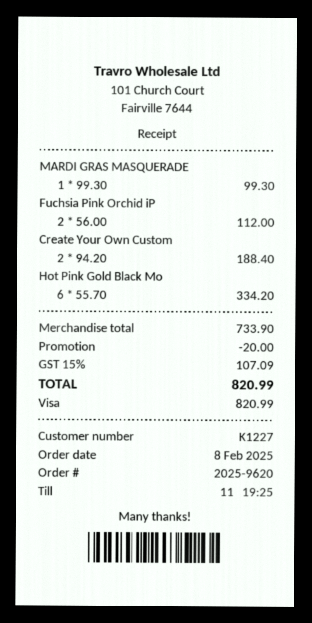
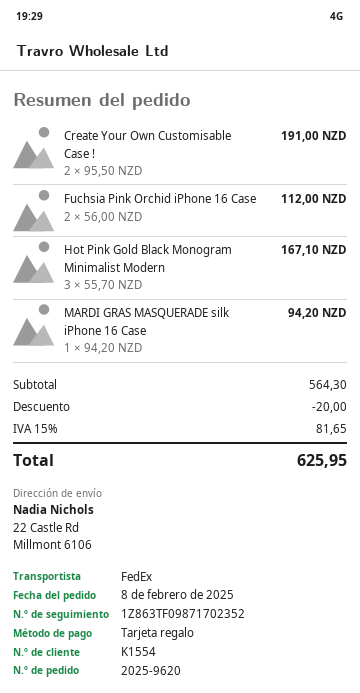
customer number: K1227 -> K1554
payment method: Visa -> gift card
MARDI GRAS MASQUERADE: 1 x 99.30 = 99.30 -> 1 x 94.20 = 94.20
Create Your Own Custom: 2 x 94.20 = 188.40 -> 2 x 95.50 = 191.00
Hot Pink Gold Black Mo: 6 x 55.70 = 334.20 -> 3 x 55.70 = 167.10
subtotal: 733.90 -> 564.30
tax: 15% = 107.09 -> 15% = 81.65
total: 820.99 -> 625.95

